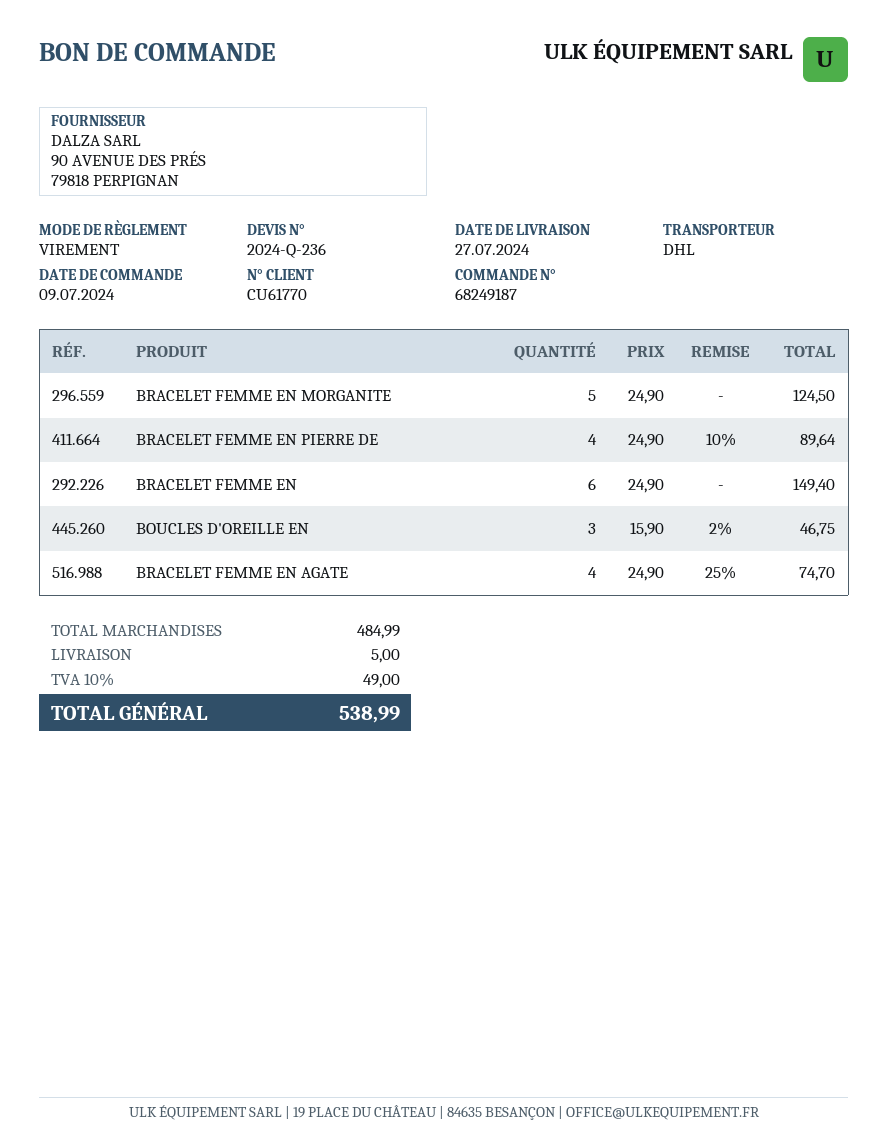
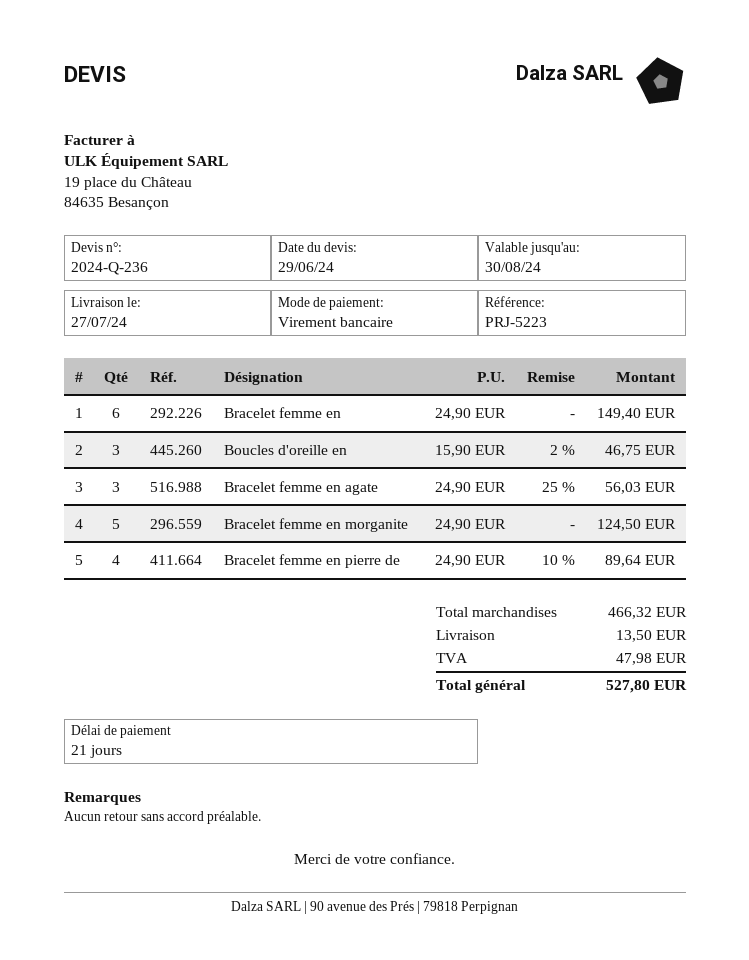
BRACELET FEMME EN AGATE: 4 x 24.90 - 25% = 74.70 -> 3 x 24.90 - 25% = 56.03
subtotal: 484.99 -> 466.32
shipping: 5.00 -> 13.50
tax: 49.00 -> 47.98
total: 538.99 -> 527.80

